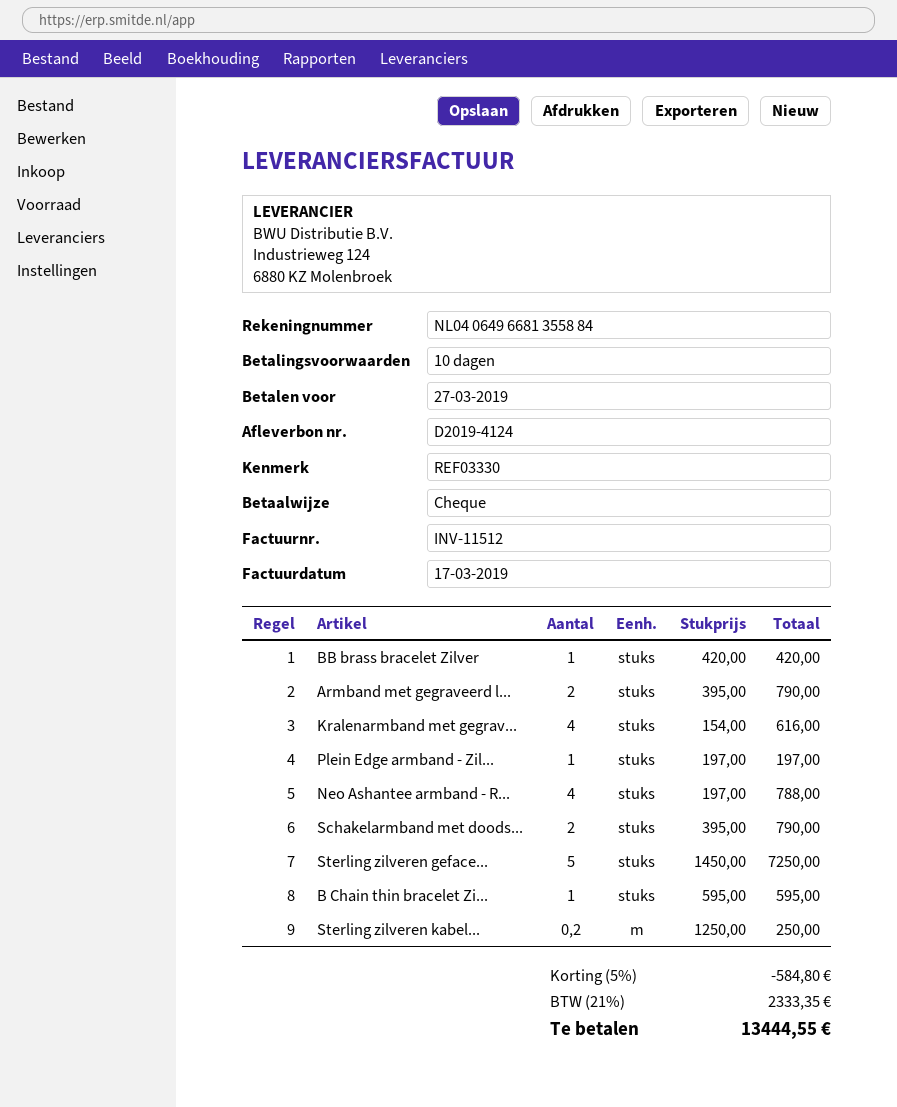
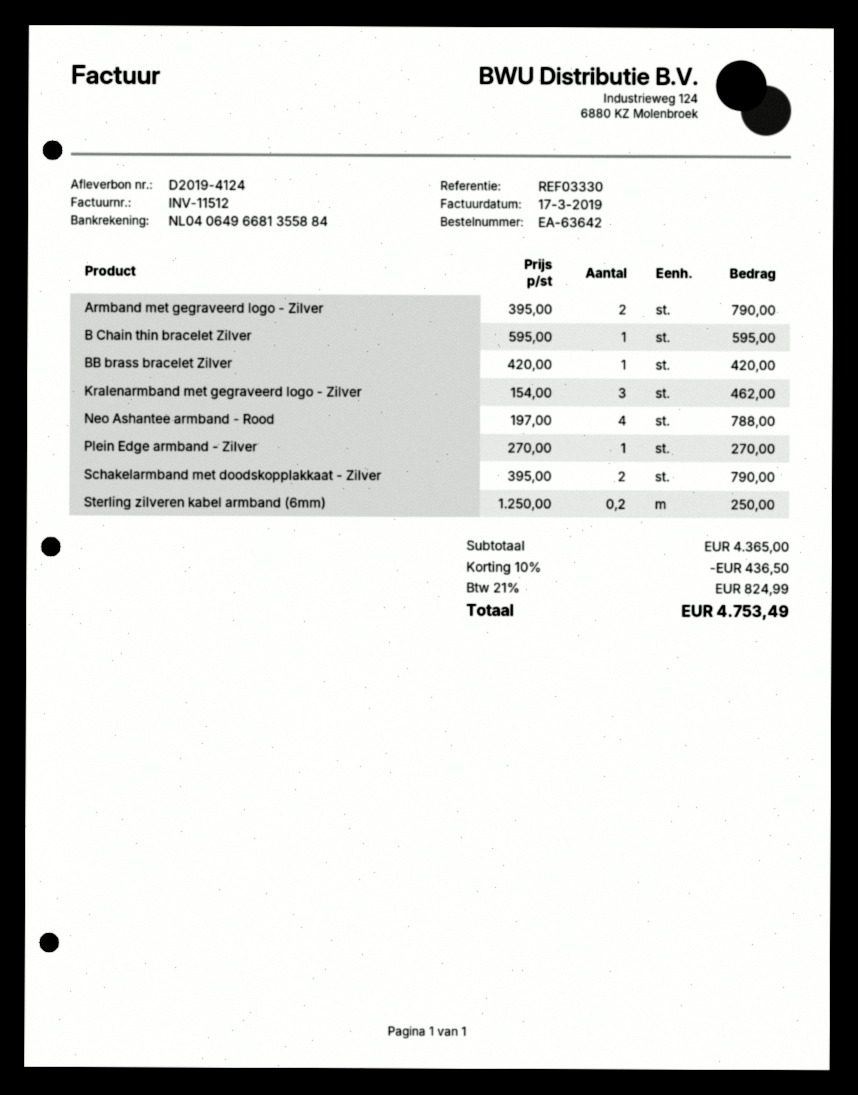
Kralenarmband met gegrav...: 4 x 154.00 = 616.00 -> 3 x 154.00 = 462.00
Plein Edge armband - Zil...: 1 x 197.00 = 197.00 -> 1 x 270.00 = 270.00
Sterling zilveren geface...: 5 x 1450.00 = 7250.00 -> none
discount: 5% = 584.80 -> 10% = 436.50
tax: 21% = 2333.35 -> 21% = 824.99
total: 13444.55 -> 4753.49

